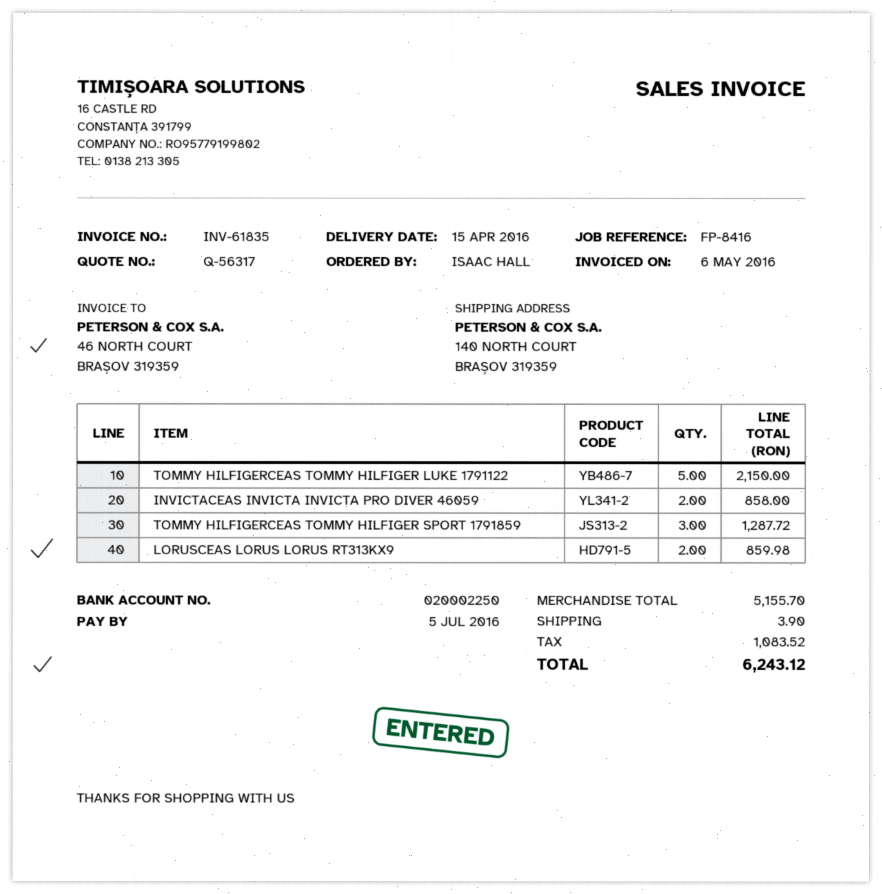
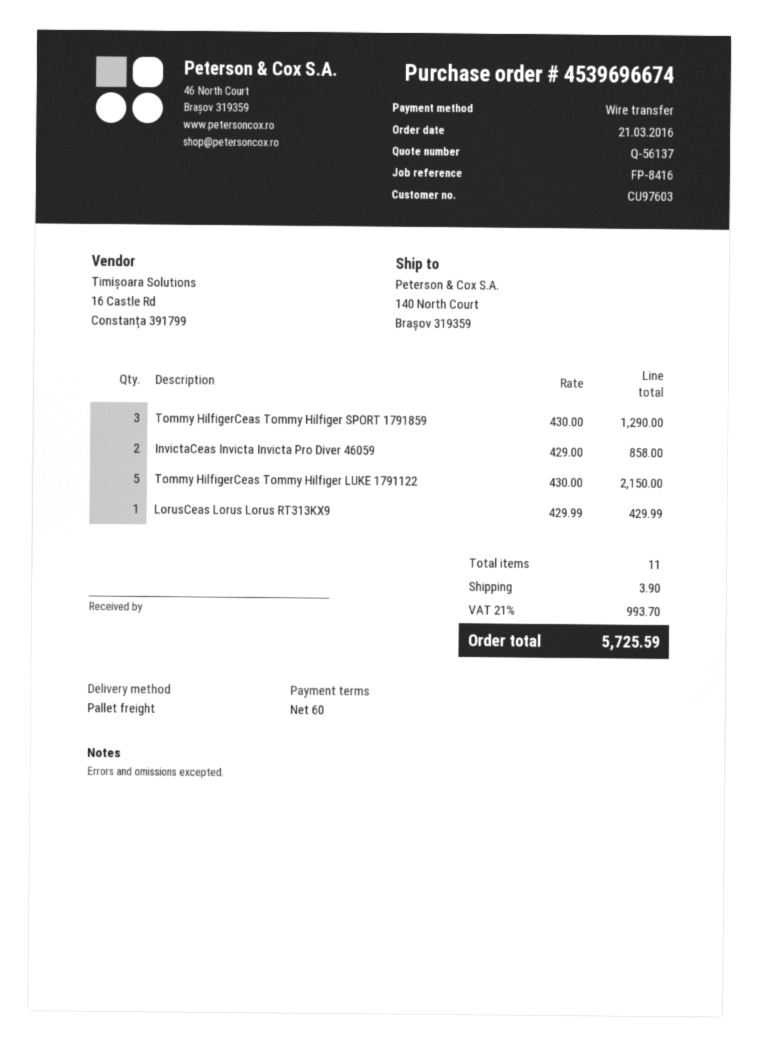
quote number: Q-56317 -> Q-56137
TOMMY HILFIGERCEAS TOMMY HILFIGER SPORT 1791859: 3 for 1287.72 -> 3 for 1290.00
LORUSCEAS LORUS LORUS RT313KX9: 2 for 859.98 -> 1 for 429.99
tax: 1083.52 -> 993.70
total: 6243.12 -> 5725.59

